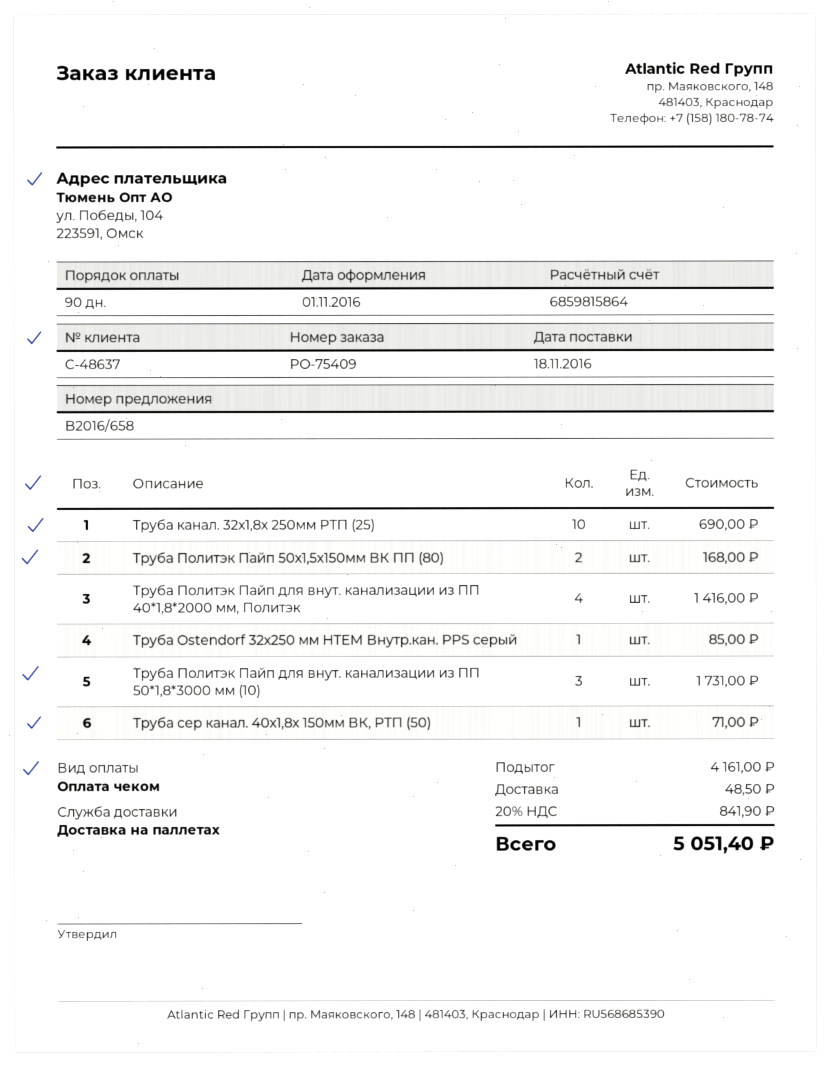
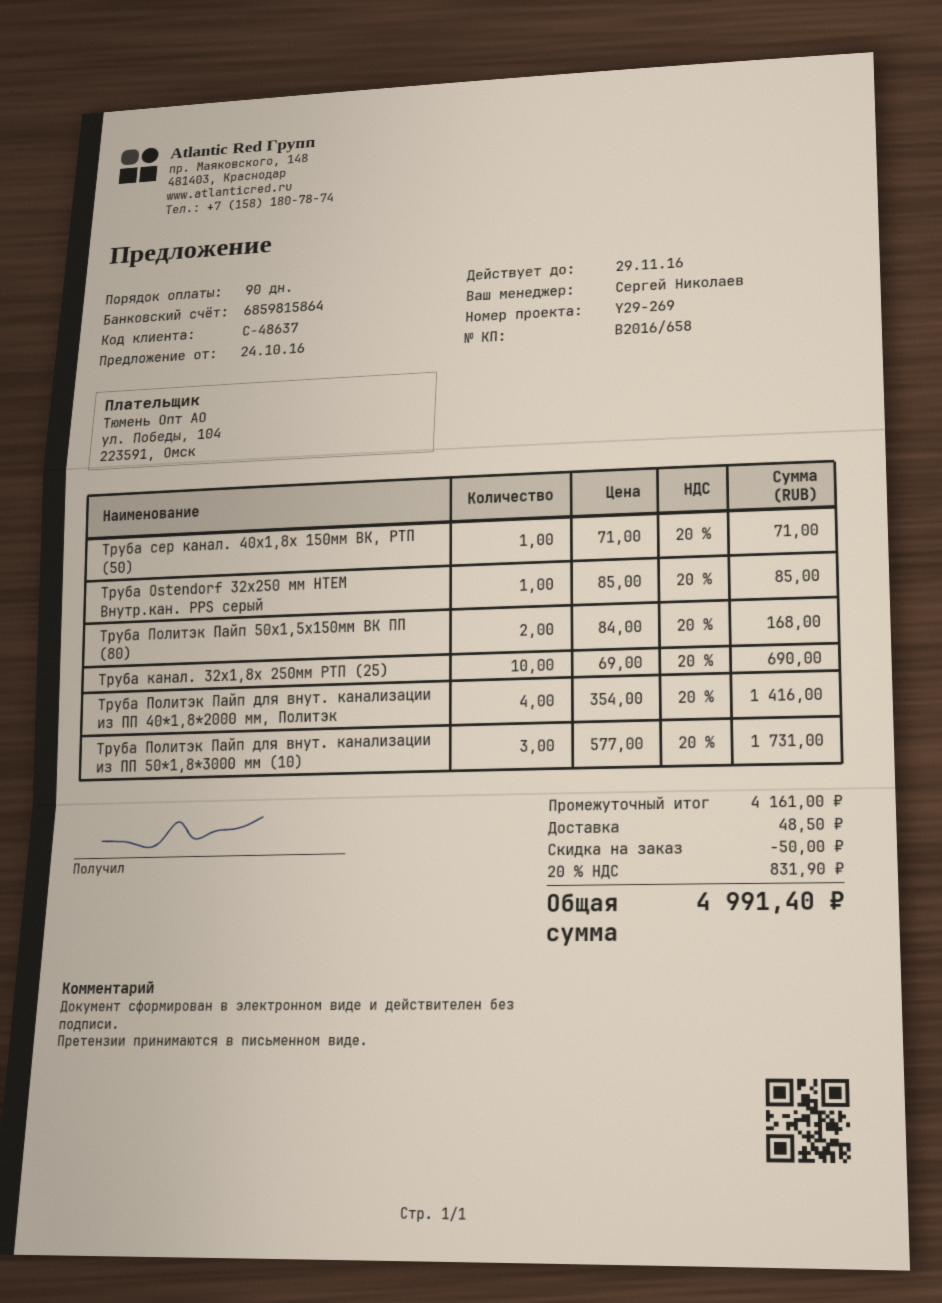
discount: none -> 50.00
tax: 20% = 841.90 -> 20% = 831.90
total: 5051.40 -> 4991.40

